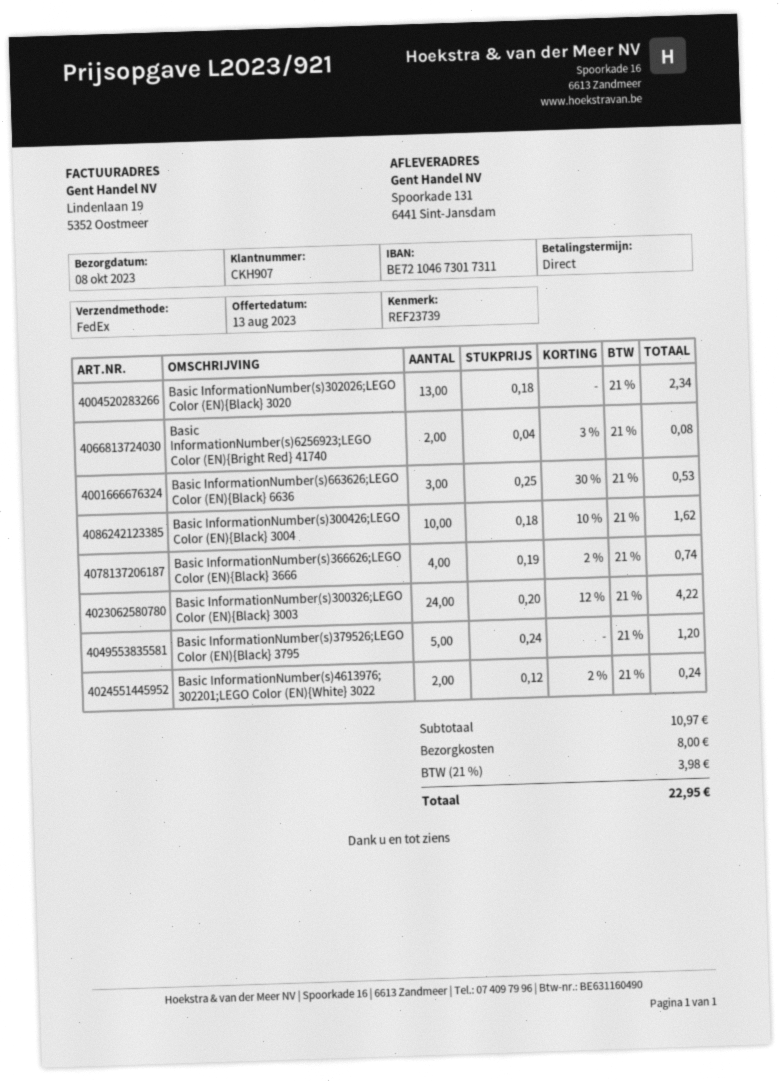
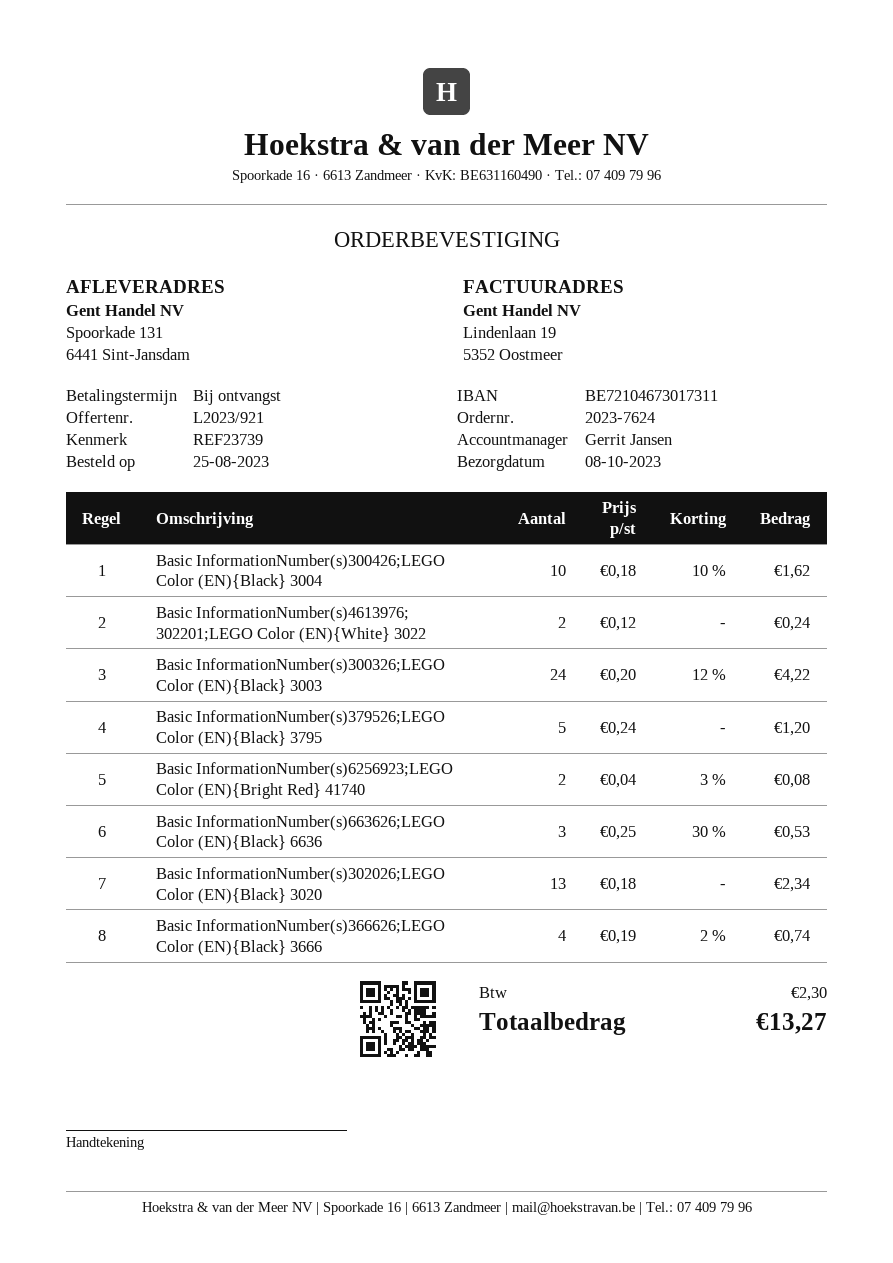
Basic InformationNumber(s)4613976; 302201;LEGO Color (EN){White} 3022: 2 x 0.12 - 2% = 0.24 -> 2 x 0.12 = 0.24
shipping: 8.00 -> none
tax: 3.98 -> 2.30
total: 22.95 -> 13.27

